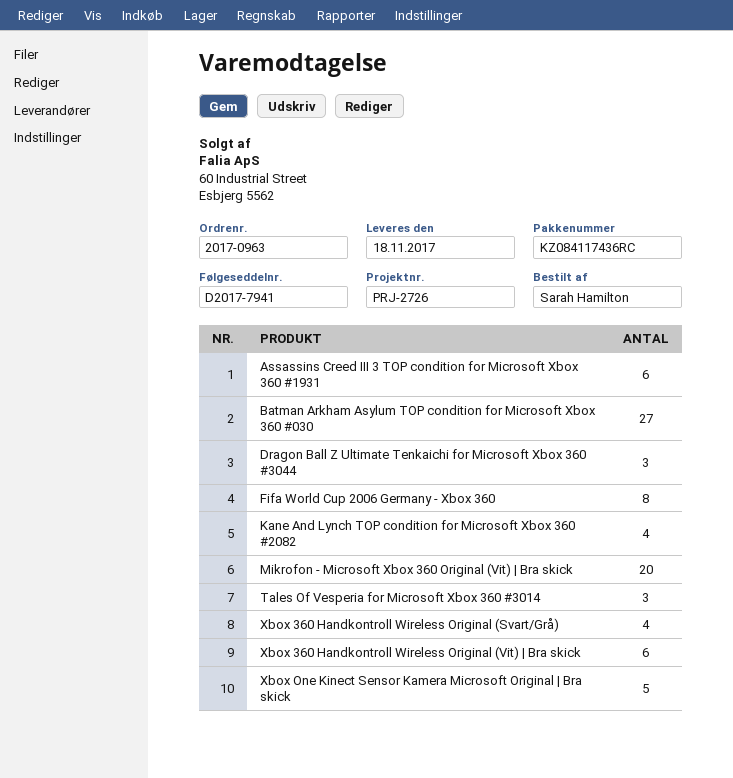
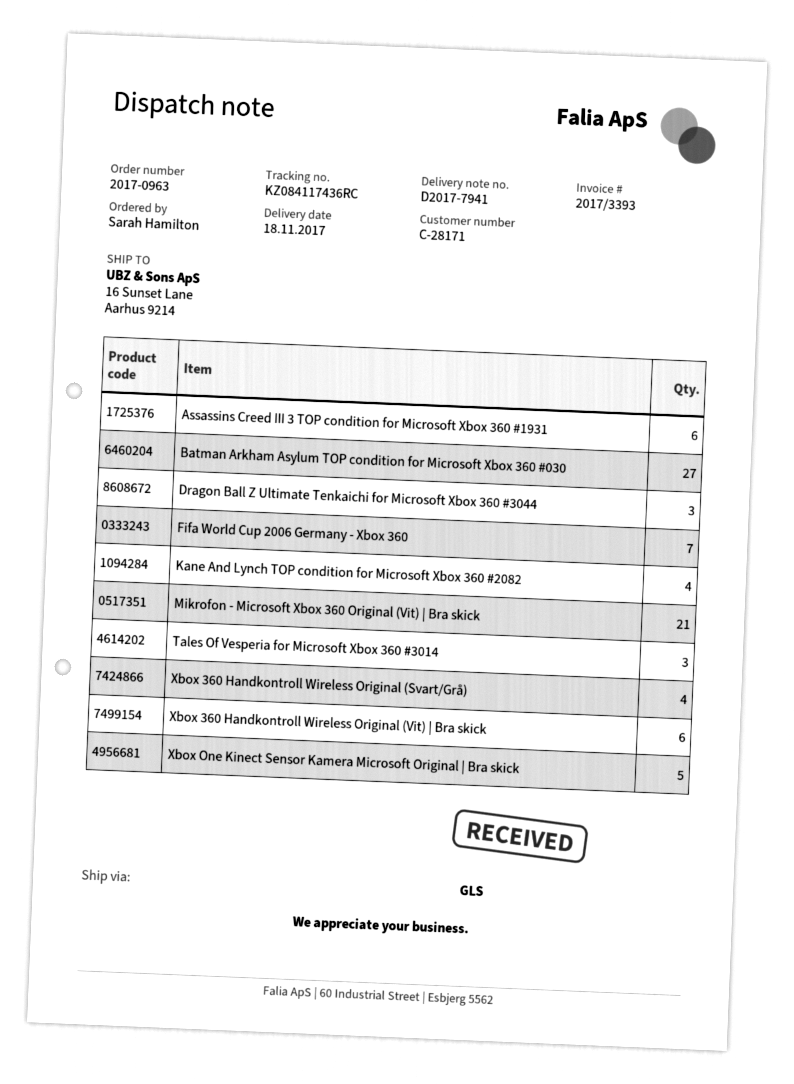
Fifa World Cup 2006 Germany - Xbox 360: 8 -> 7
Mikrofon - Microsoft Xbox 360 Original (Vit) | Bra skick: 20 -> 21

